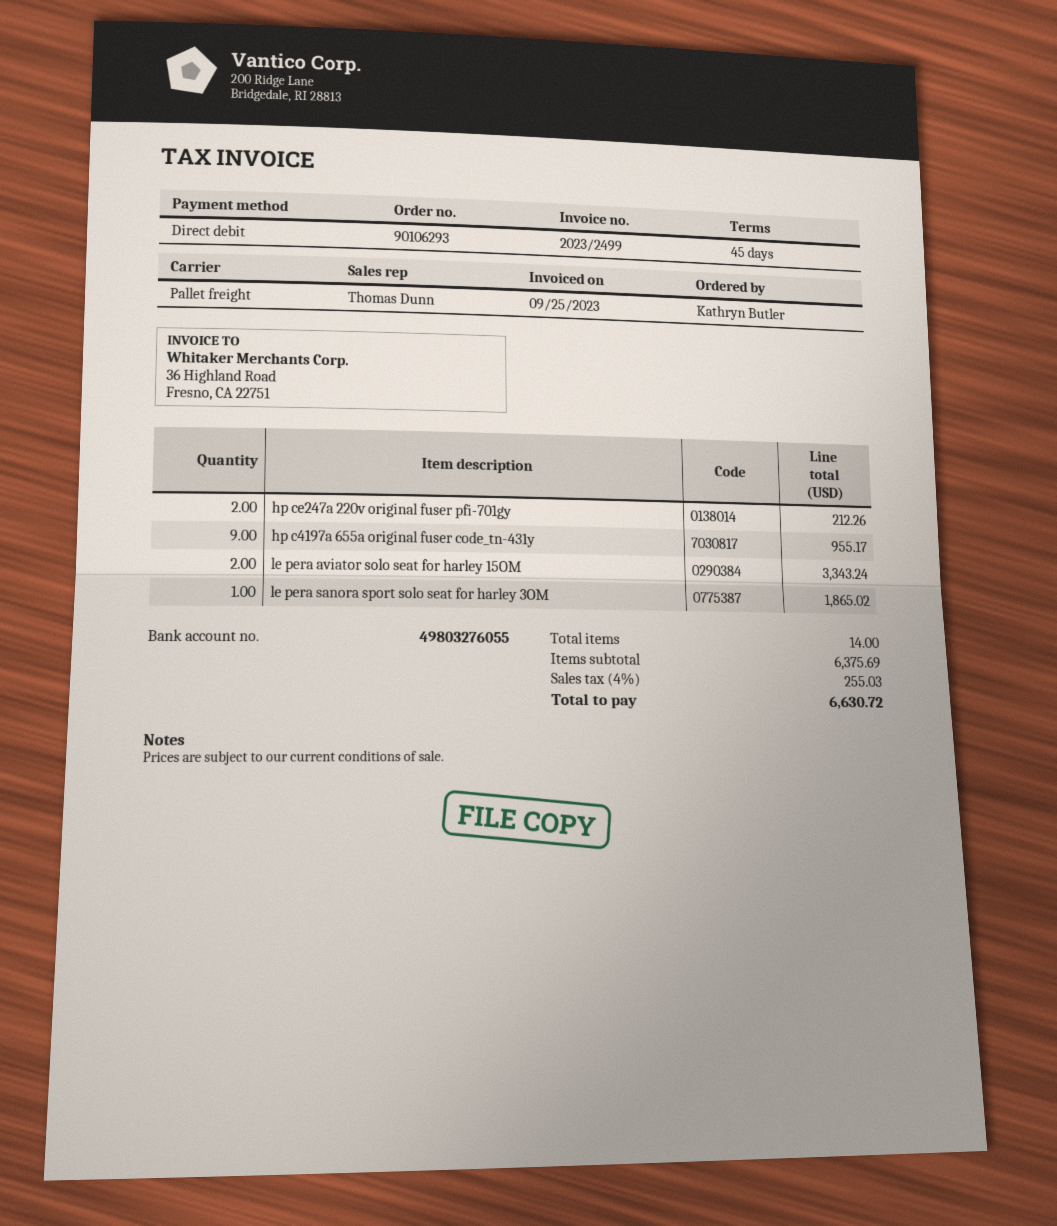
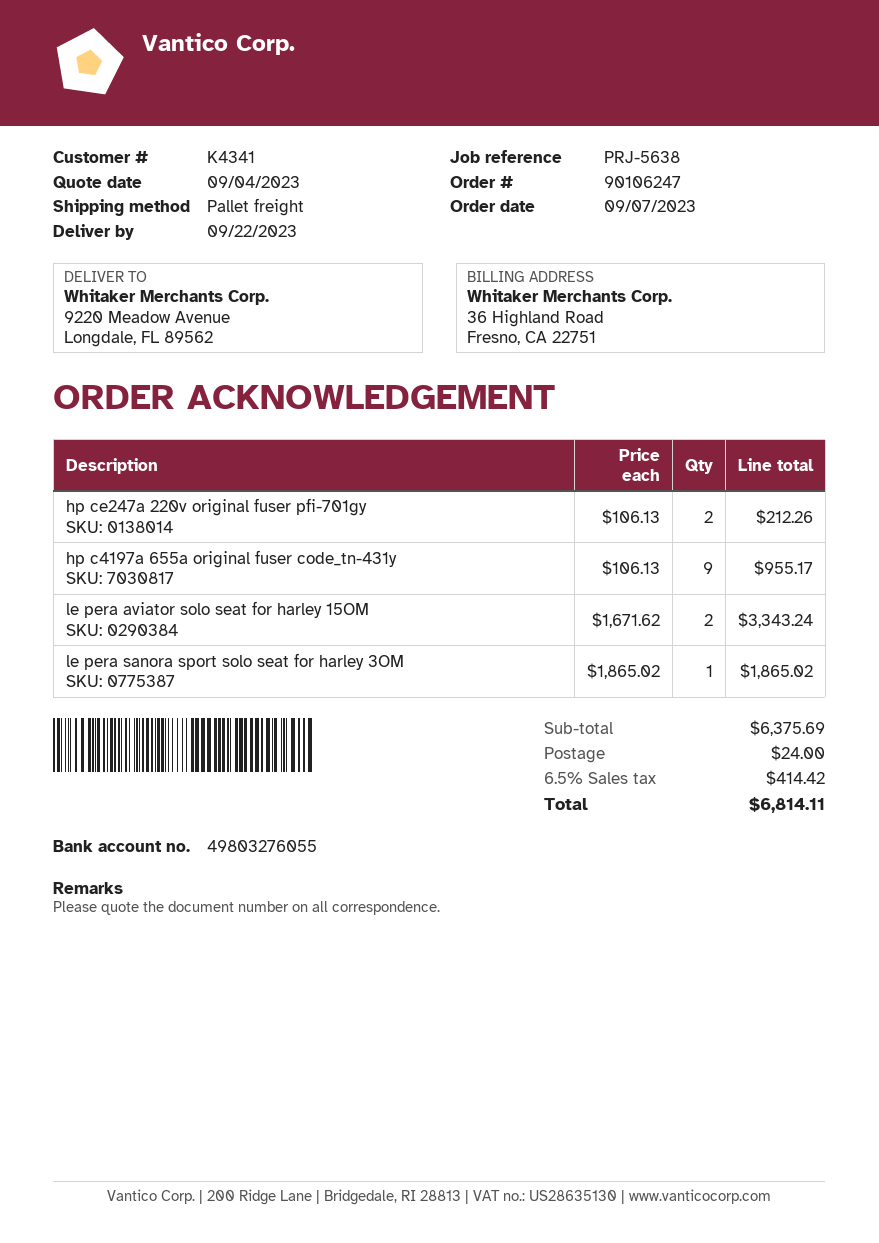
order number: 90106293 -> 90106247
shipping: none -> 24.00
tax: 4% = 255.03 -> 6.5% = 414.42
total: 6630.72 -> 6814.11

